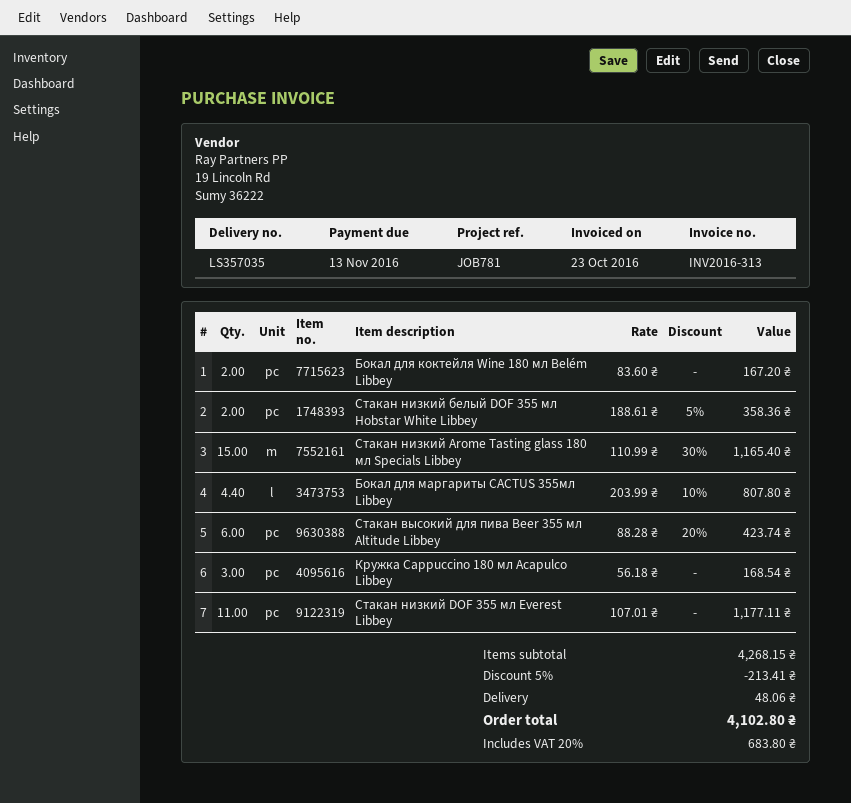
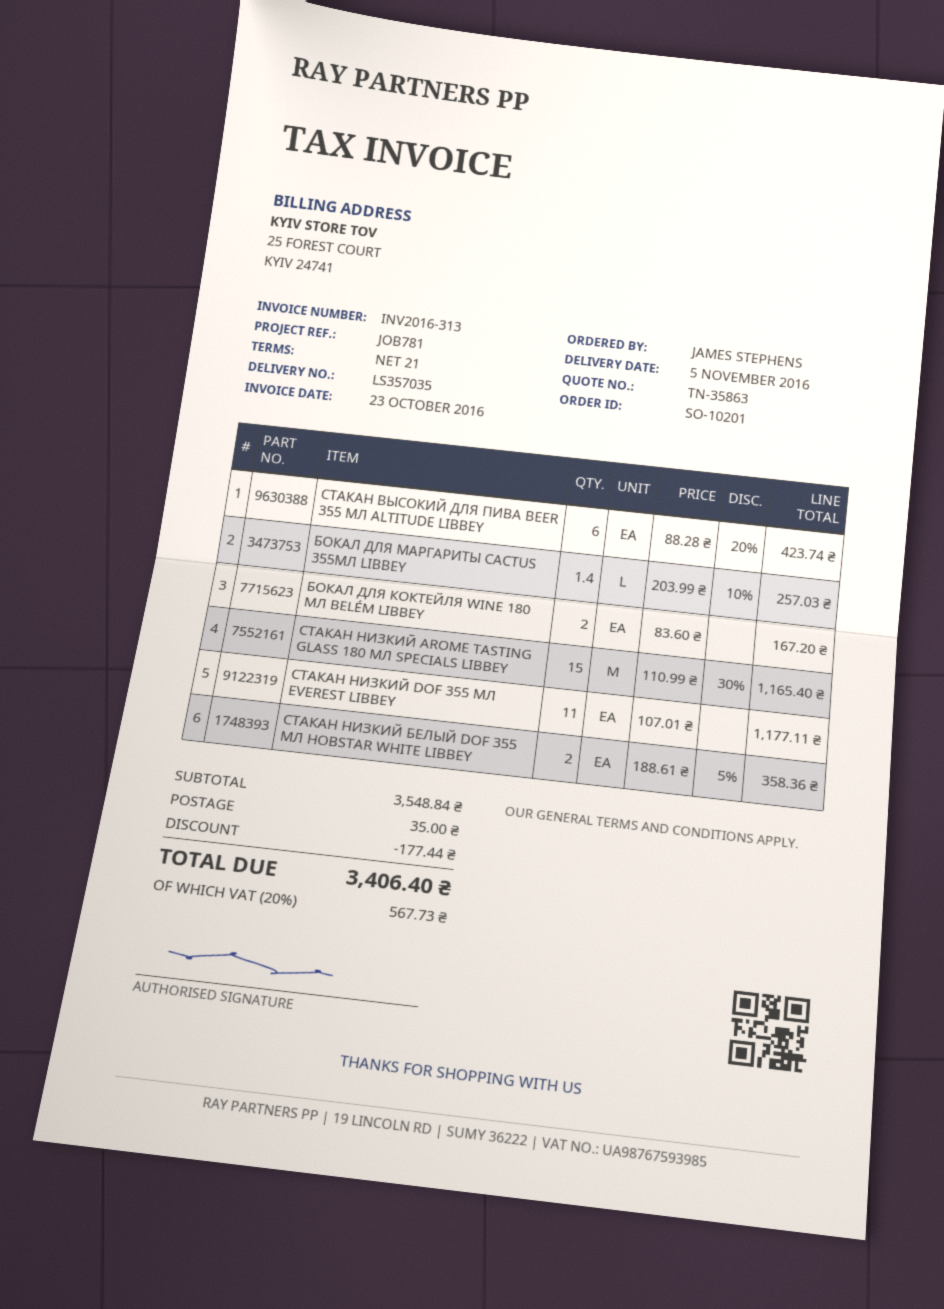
Бокал для маргариты CACTUS 355мл Libbey: 4.4 x 203.99 - 10% = 807.80 -> 1.4 x 203.99 - 10% = 257.03
Кружка Cappuccino 180 мл Acapulco Libbey: 3 x 56.18 = 168.54 -> none
subtotal: 4268.15 -> 3548.84
discount: 213.41 -> 177.44
shipping: 48.06 -> 35.00
tax: 20% = 683.80 -> 20% = 567.73
total: 4102.80 -> 3406.40

